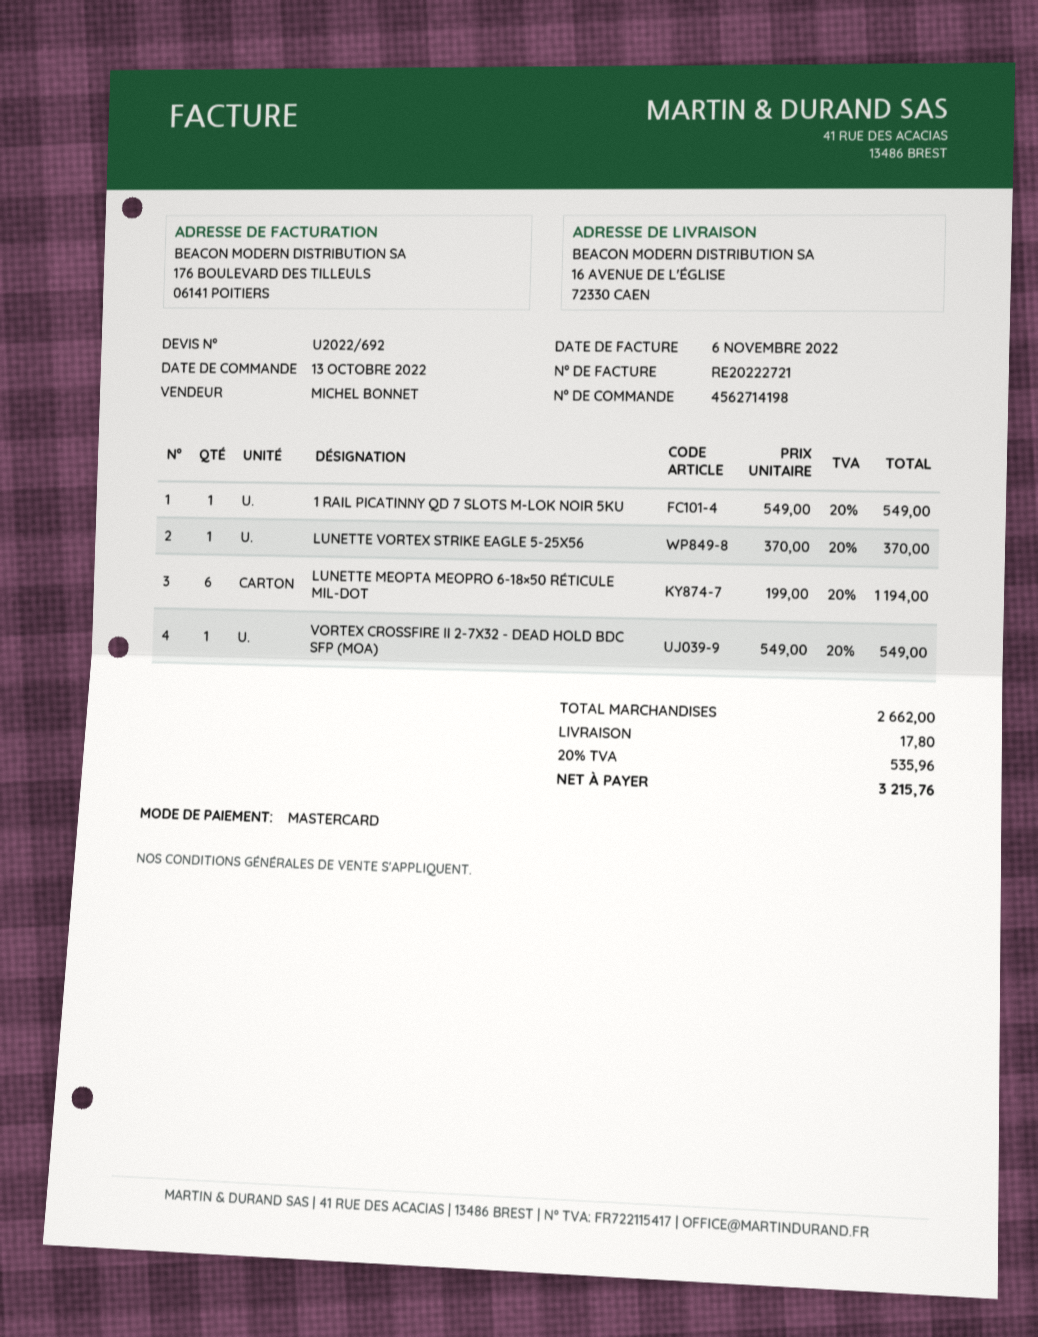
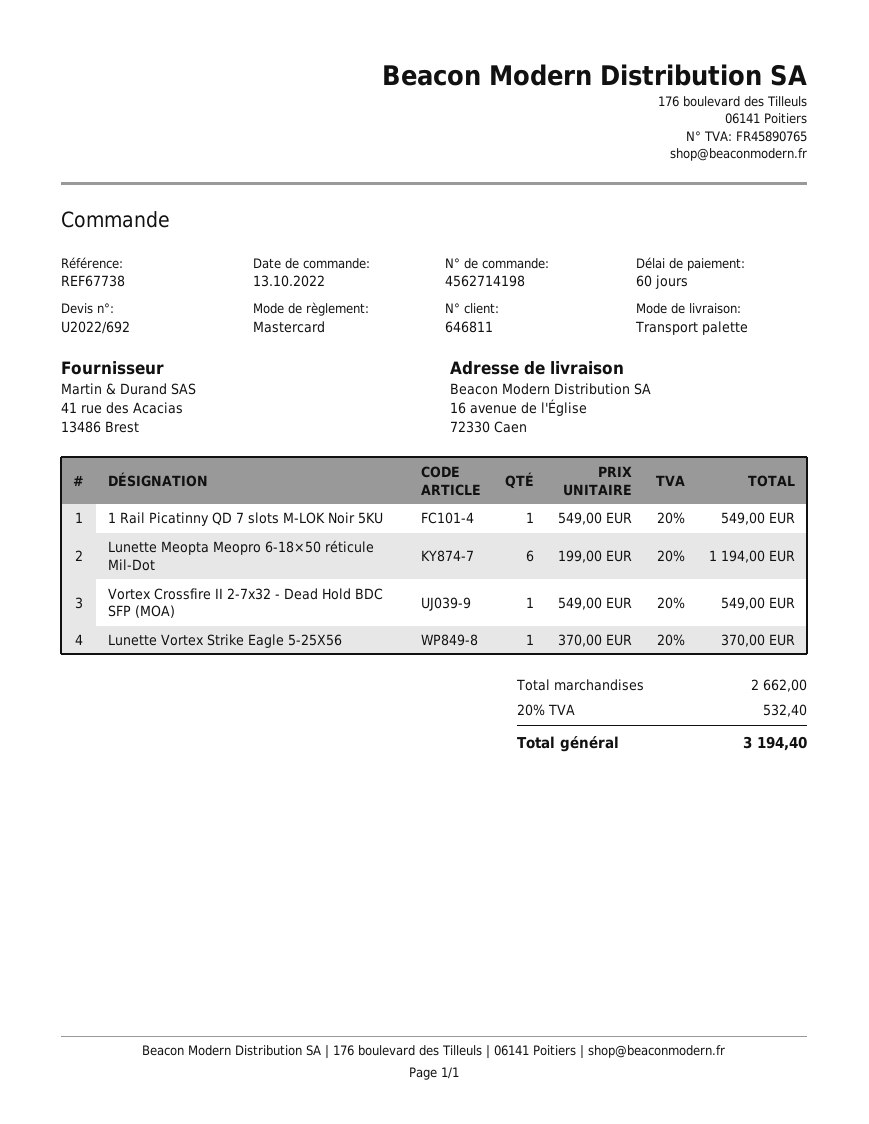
shipping: 17.80 -> none
tax: 20% = 535.96 -> 20% = 532.40
total: 3215.76 -> 3194.40

